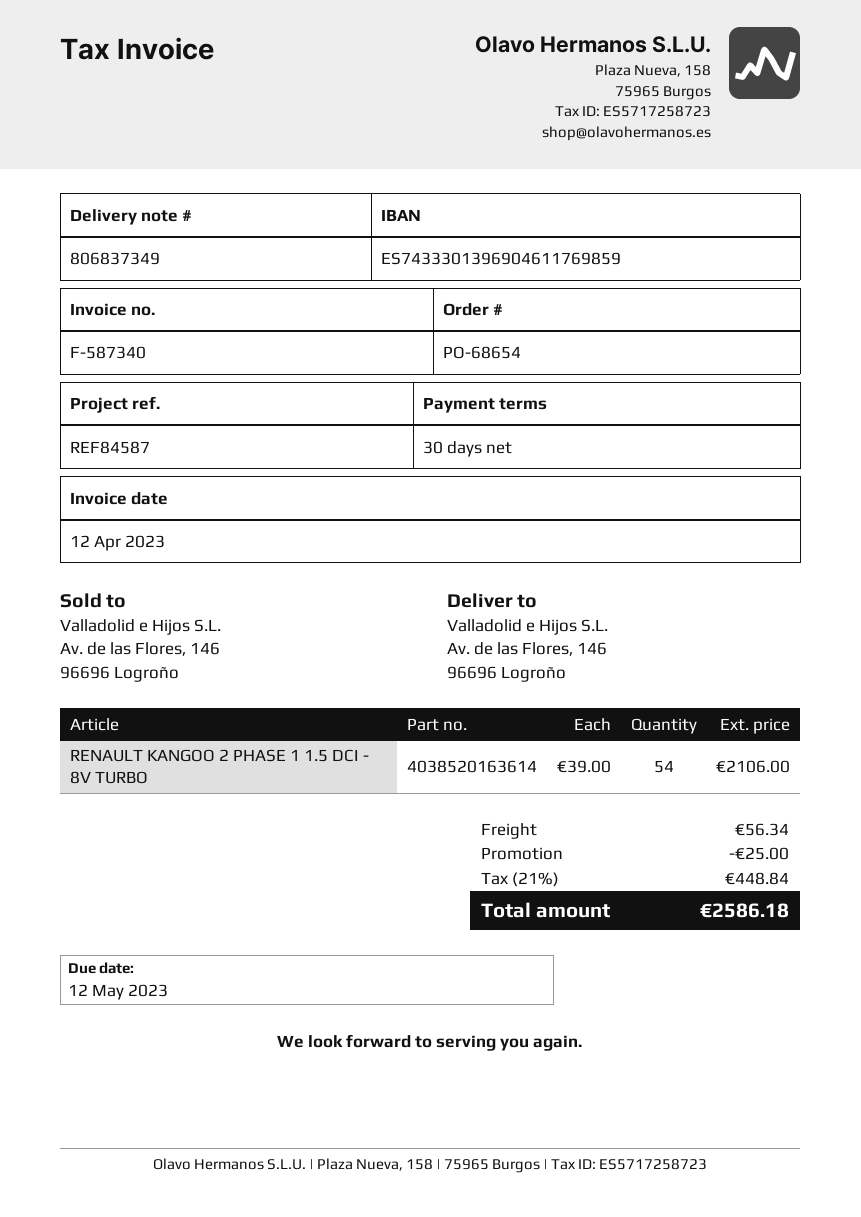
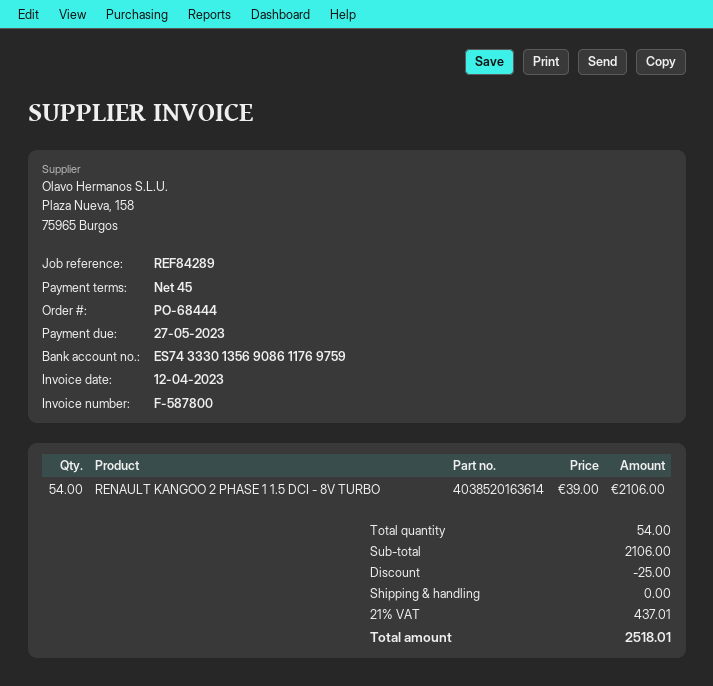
order number: PO-68654 -> PO-68444
invoice number: F-587340 -> F-587800
payment terms: 30 days -> 45 days
due date: 2023-05-12 -> 2023-05-27
reference: REF84587 -> REF84289
bank account: ES7433301396904611769859 -> ES7433301356908611769759
shipping: 56.34 -> 0.00
tax: 21% = 448.84 -> 21% = 437.01
total: 2586.18 -> 2518.01

